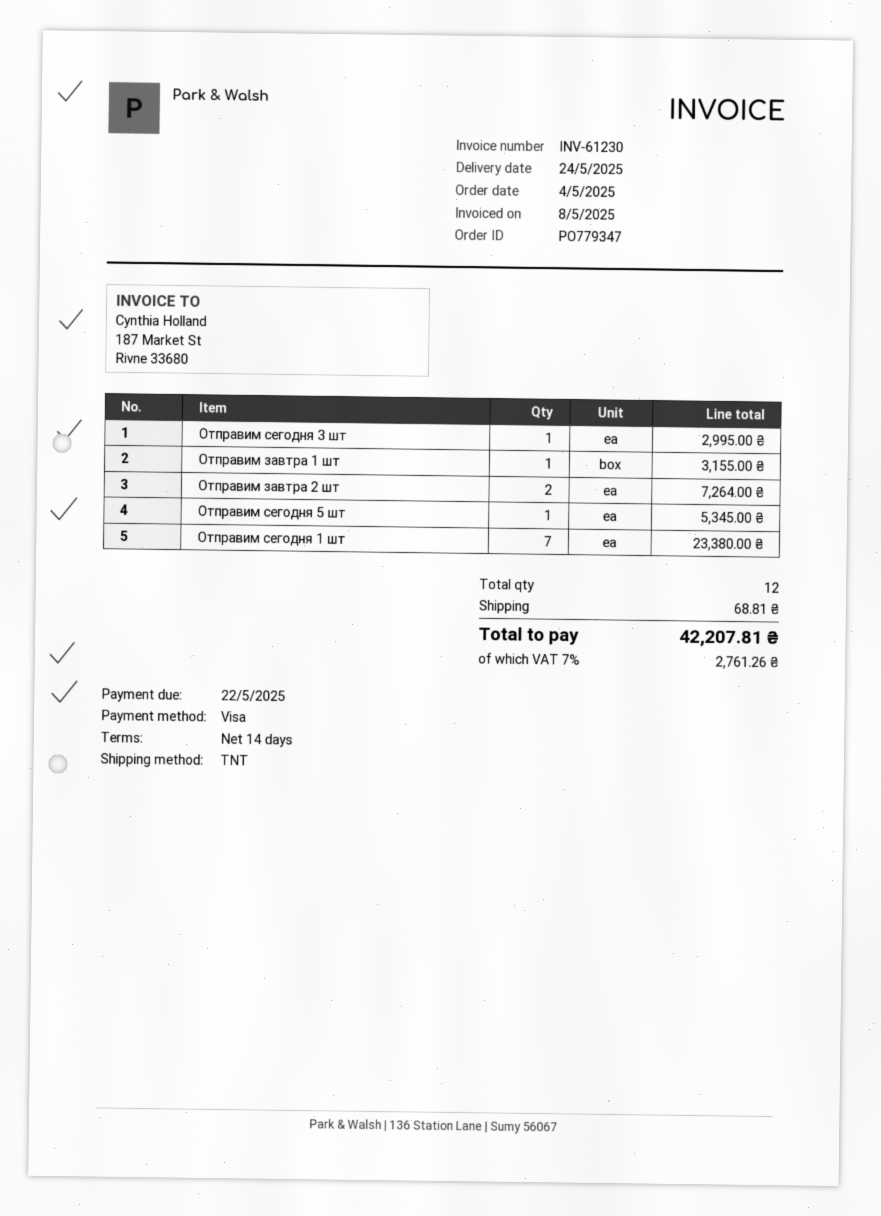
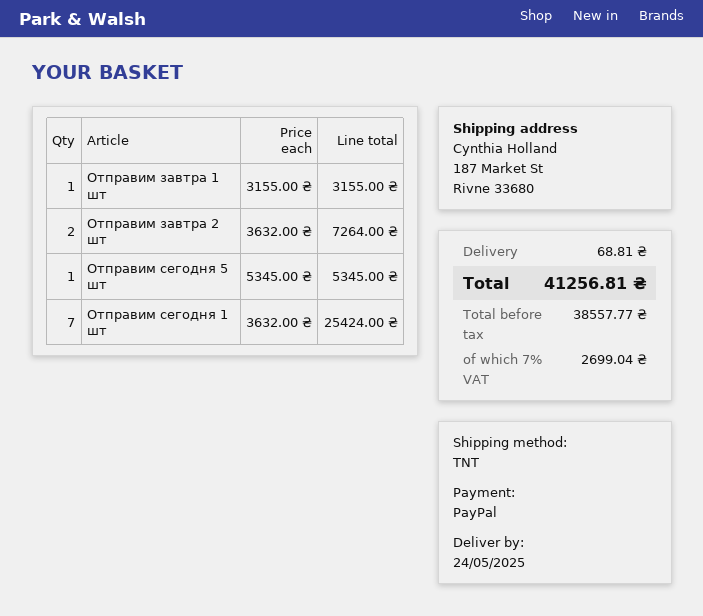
payment method: Visa -> PayPal
Отправим сегодня 3 шт: 1 for 2995.00 -> none
Отправим сегодня 1 шт: 7 for 23380.00 -> 7 for 25424.00
tax: 7% = 2761.26 -> 7% = 2699.04
total: 42207.81 -> 41256.81

